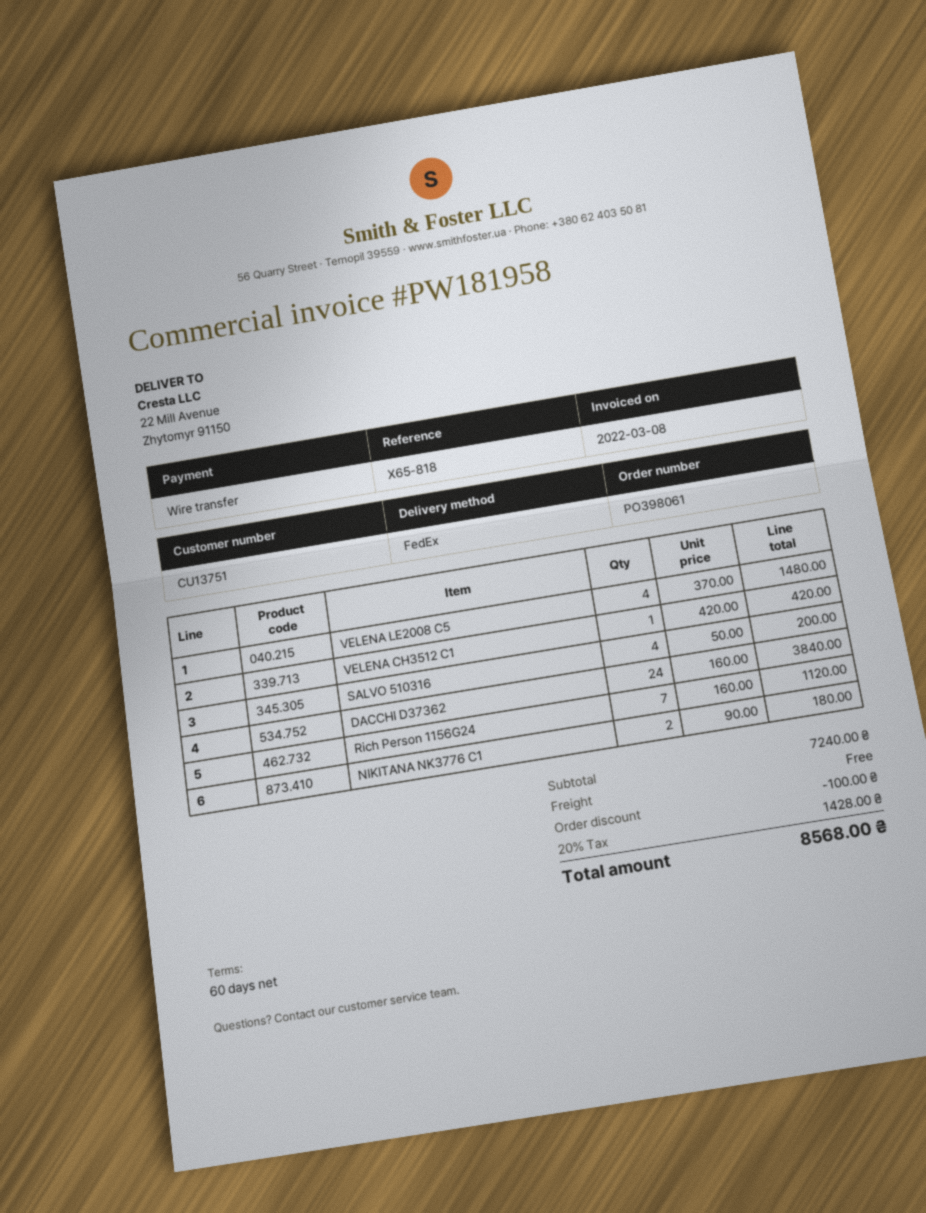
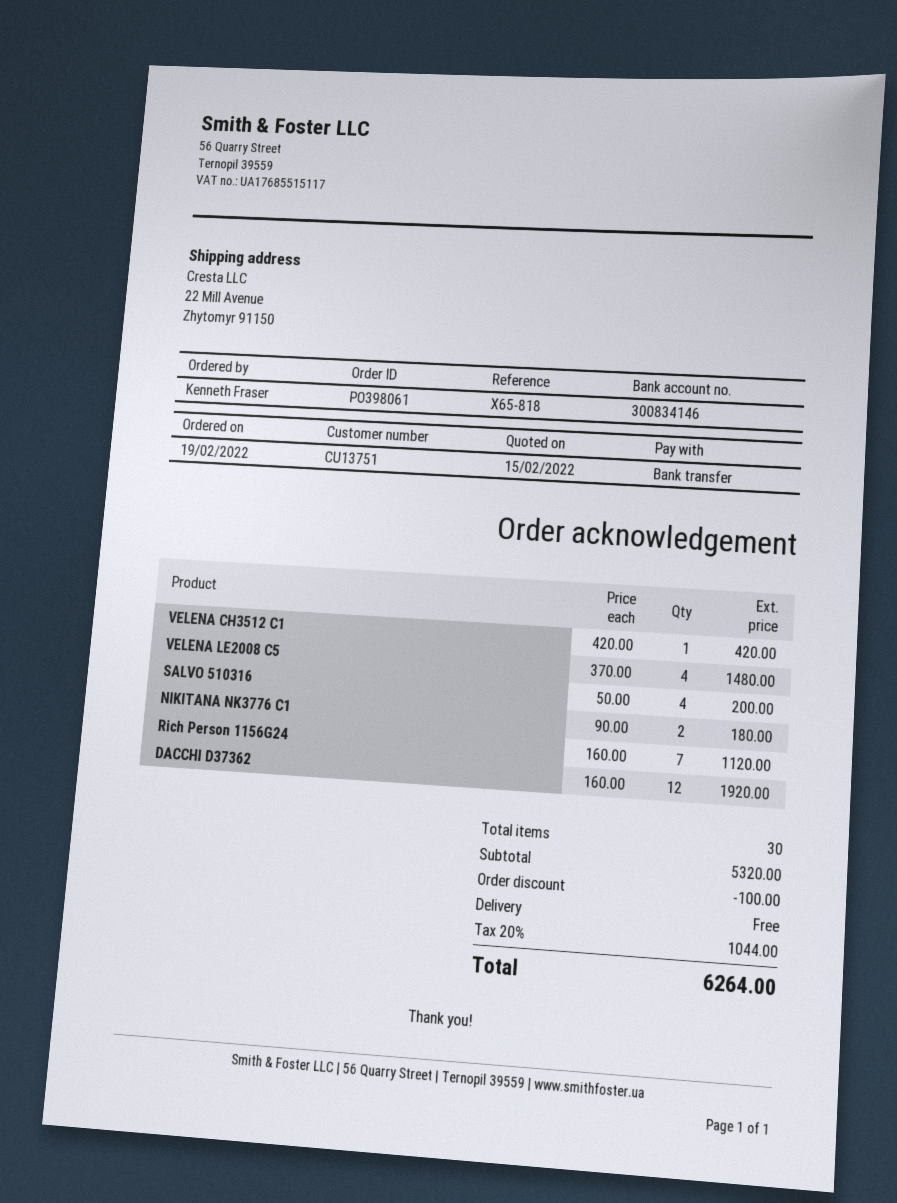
DACCHI D37362: 24 x 160.00 = 3840.00 -> 12 x 160.00 = 1920.00
subtotal: 7240.00 -> 5320.00
tax: 20% = 1428.00 -> 20% = 1044.00
total: 8568.00 -> 6264.00

